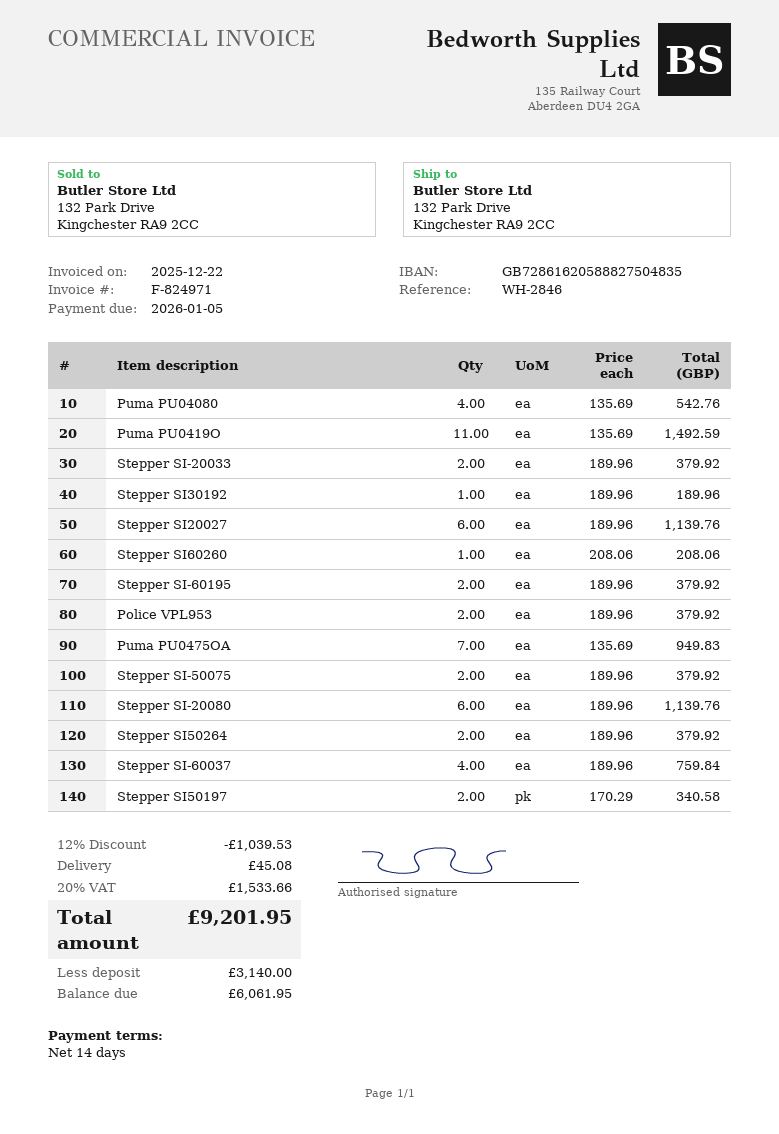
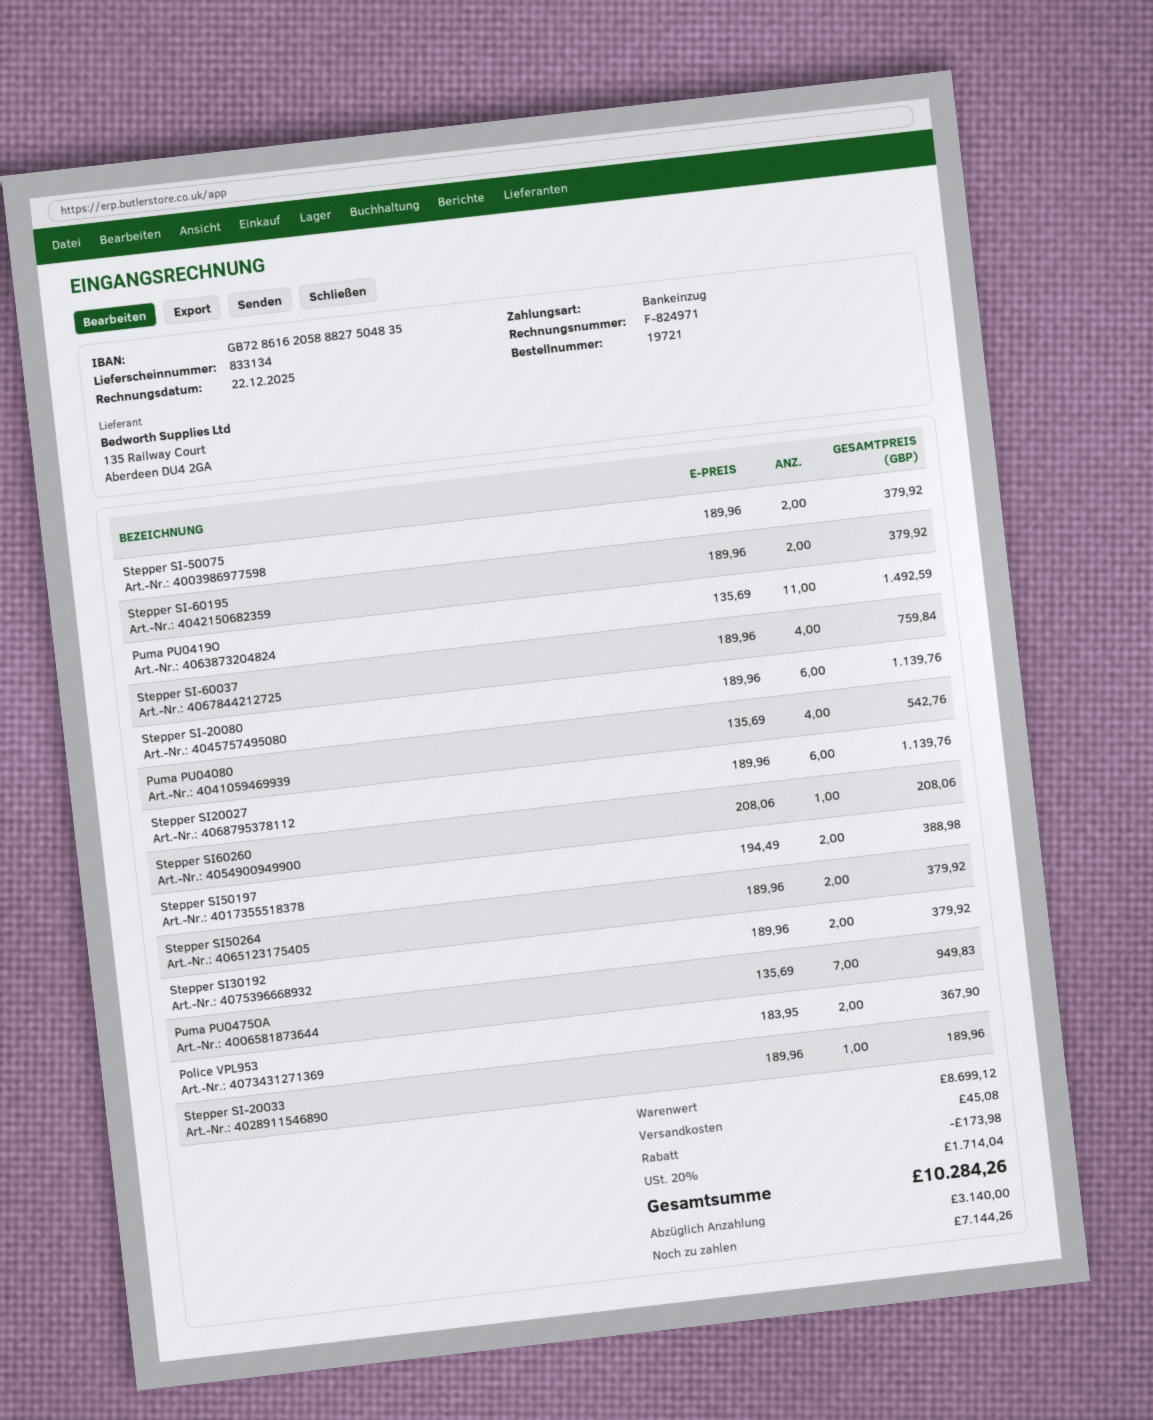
Stepper SI-20033: 2 x 189.96 = 379.92 -> 1 x 189.96 = 189.96
Stepper SI30192: 1 x 189.96 = 189.96 -> 2 x 189.96 = 379.92
Police VPL953: 2 x 189.96 = 379.92 -> 2 x 183.95 = 367.90
Stepper SI50197: 2 x 170.29 = 340.58 -> 2 x 194.49 = 388.98
discount: 1039.53 -> 173.98
tax: 20% = 1533.66 -> 20% = 1714.04
total: 9201.95 -> 10284.26
balance: 6061.95 -> 7144.26

